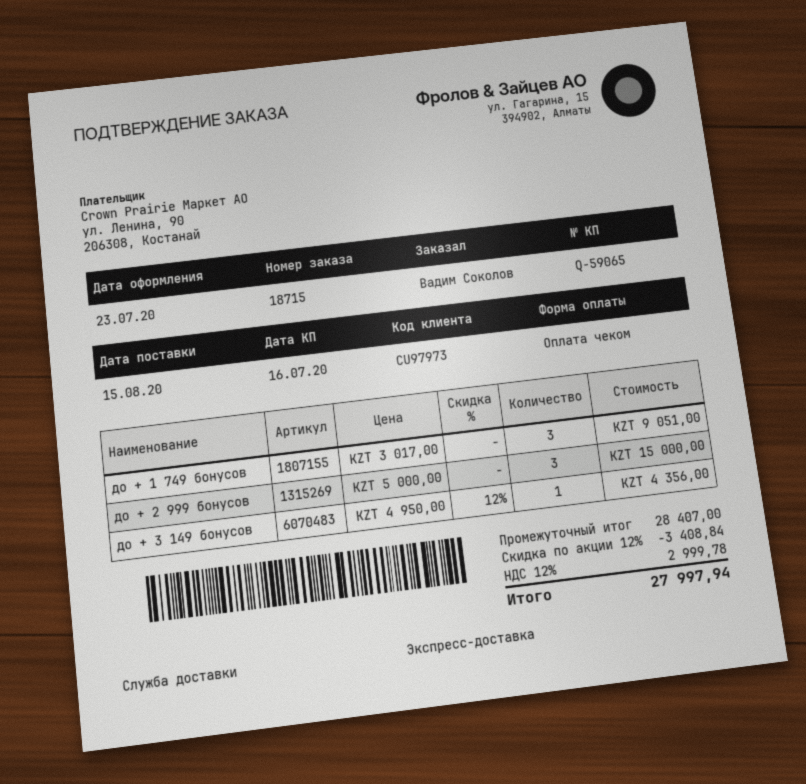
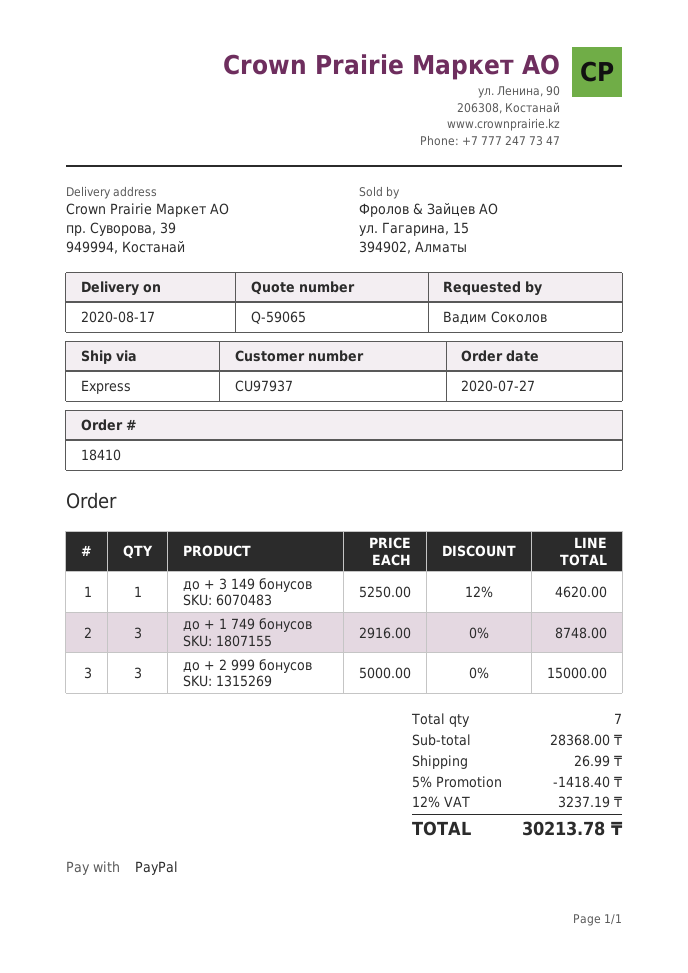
order number: 18715 -> 18410
order date: 2020-07-23 -> 2020-07-27
delivery date: 2020-08-15 -> 2020-08-17
customer number: CU97973 -> CU97937
payment method: cheque -> PayPal
до + 1 749 бонусов: 3 x 3017.00 = 9051.00 -> 3 x 2916.00 = 8748.00
до + 3 149 бонусов: 1 x 4950.00 - 12% = 4356.00 -> 1 x 5250.00 - 12% = 4620.00
subtotal: 28407.00 -> 28368.00
discount: 12% = 3408.84 -> 5% = 1418.40
shipping: none -> 26.99
tax: 12% = 2999.78 -> 12% = 3237.19
total: 27997.94 -> 30213.78

